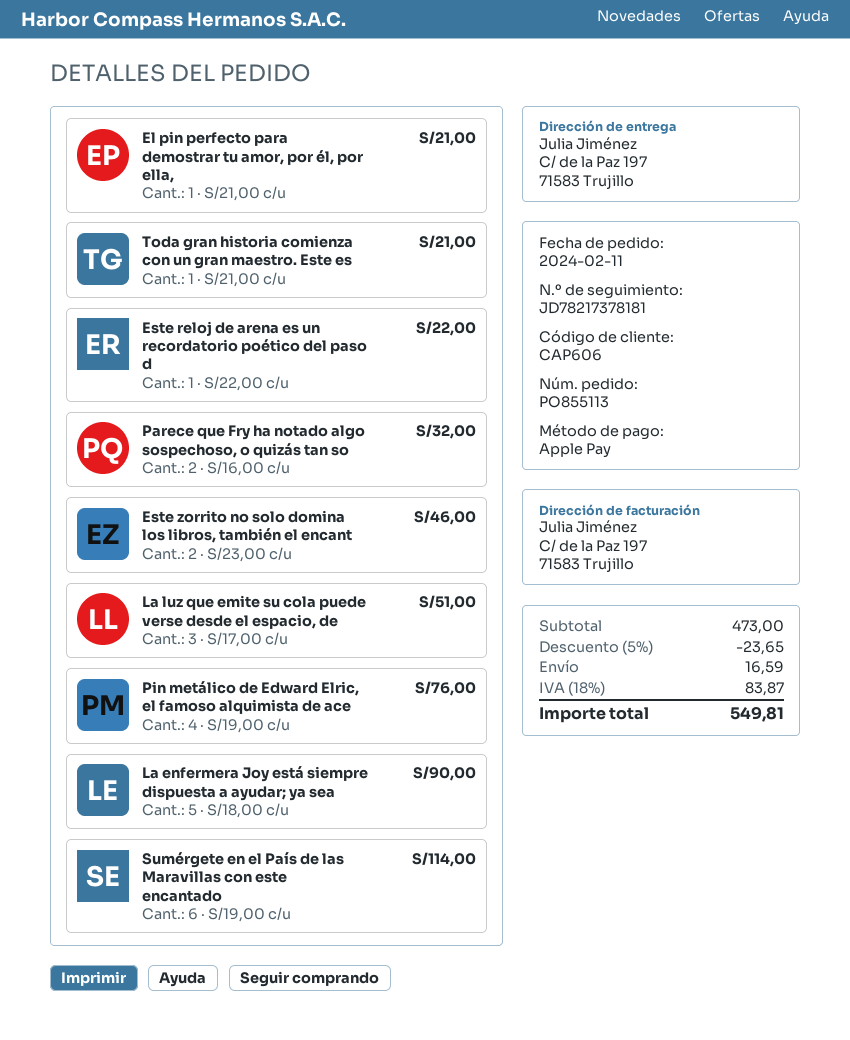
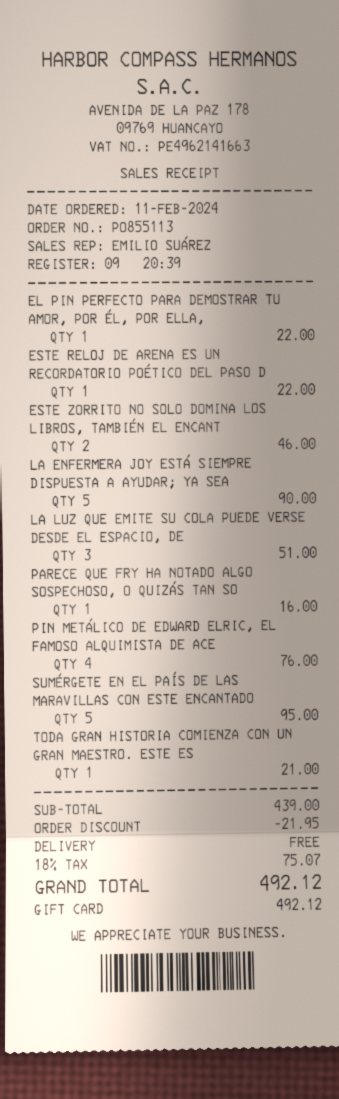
payment method: Apple Pay -> gift card
El pin perfecto para demostrar tu amor, por él, por ella,: 1 for 21.00 -> 1 for 22.00
Parece que Fry ha notado algo sospechoso, o quizás tan so: 2 for 32.00 -> 1 for 16.00
Sumérgete en el País de las Maravillas con este encantado: 6 for 114.00 -> 5 for 95.00
subtotal: 473.00 -> 439.00
discount: 23.65 -> 21.95
shipping: 16.59 -> 0.00
tax: 18% = 83.87 -> 18% = 75.07
total: 549.81 -> 492.12

